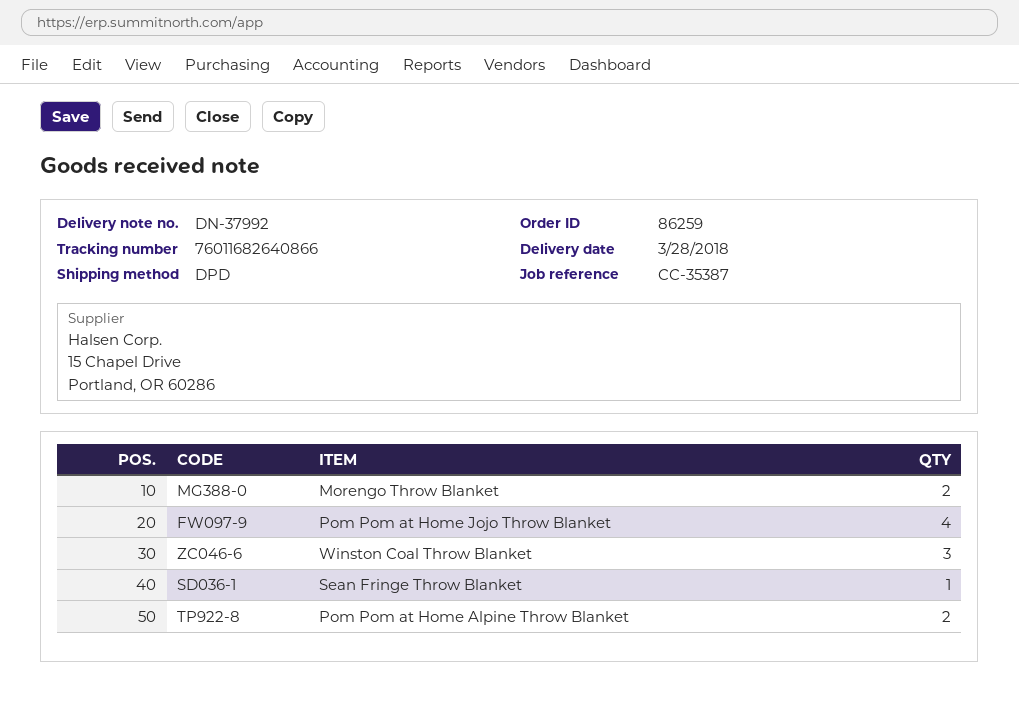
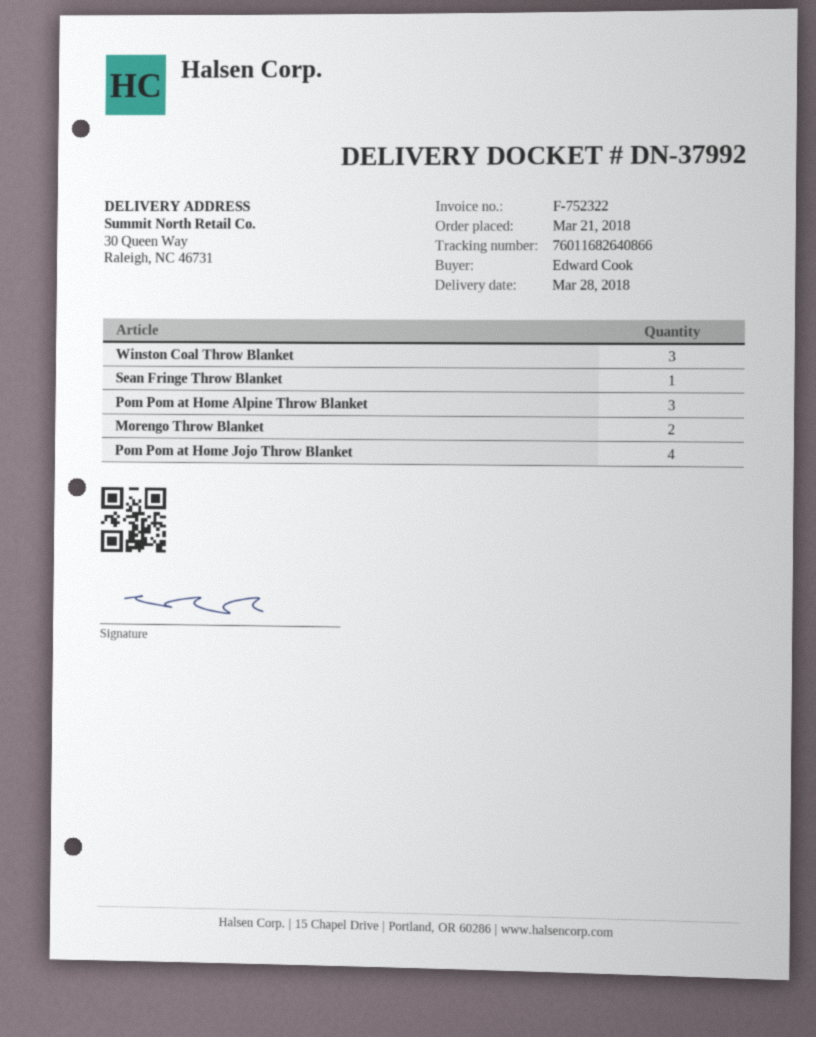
Pom Pom at Home Alpine Throw Blanket: 2 -> 3

